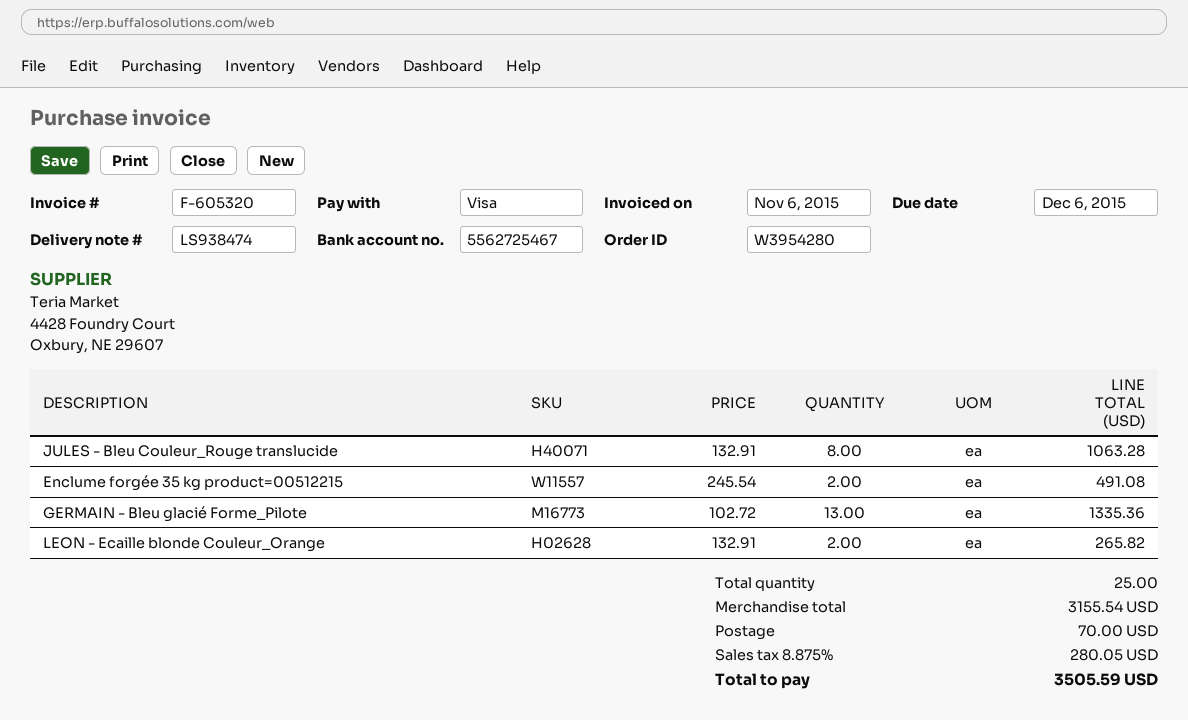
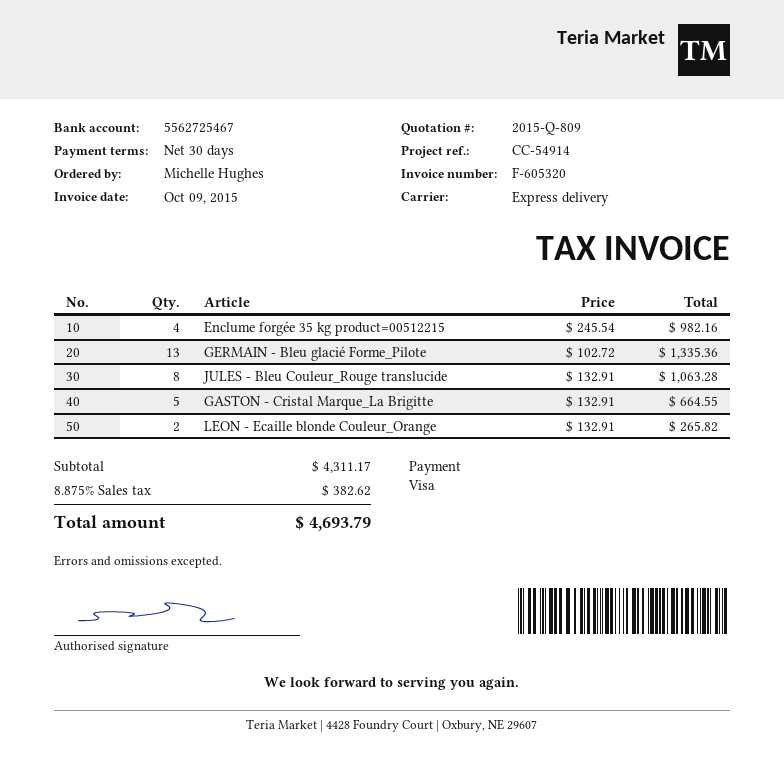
invoice date: 2015-11-06 -> 2015-10-09
Enclume forgée 35 kg product=00512215: 2 x 245.54 = 491.08 -> 4 x 245.54 = 982.16
GASTON - Cristal Marque_La Brigitte: none -> 5 x 132.91 = 664.55
subtotal: 3155.54 -> 4311.17
shipping: 70.00 -> none
tax: 8.875% = 280.05 -> 8.875% = 382.62
total: 3505.59 -> 4693.79

